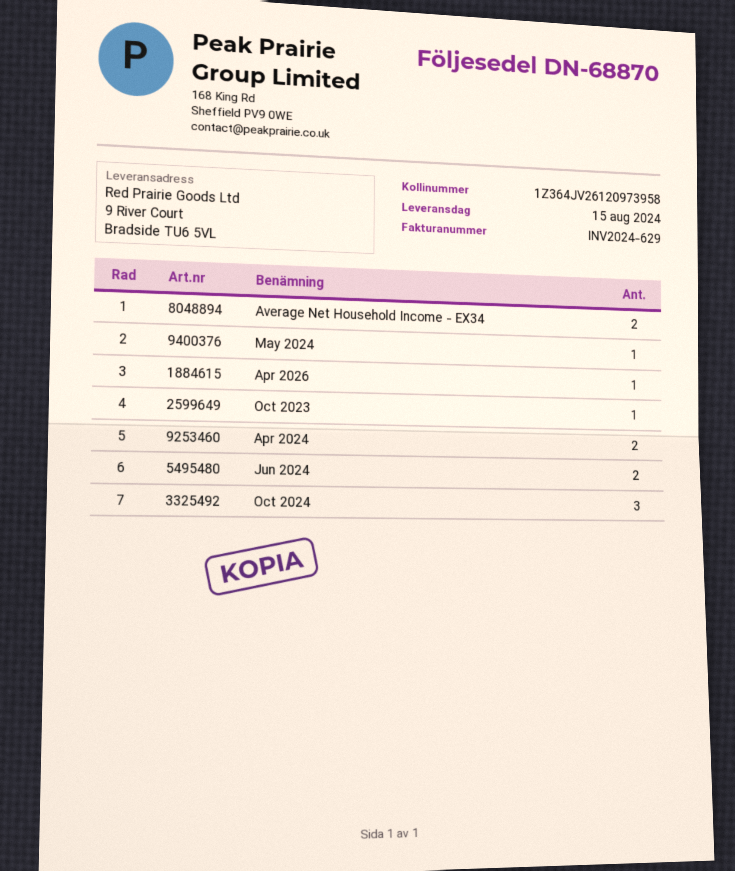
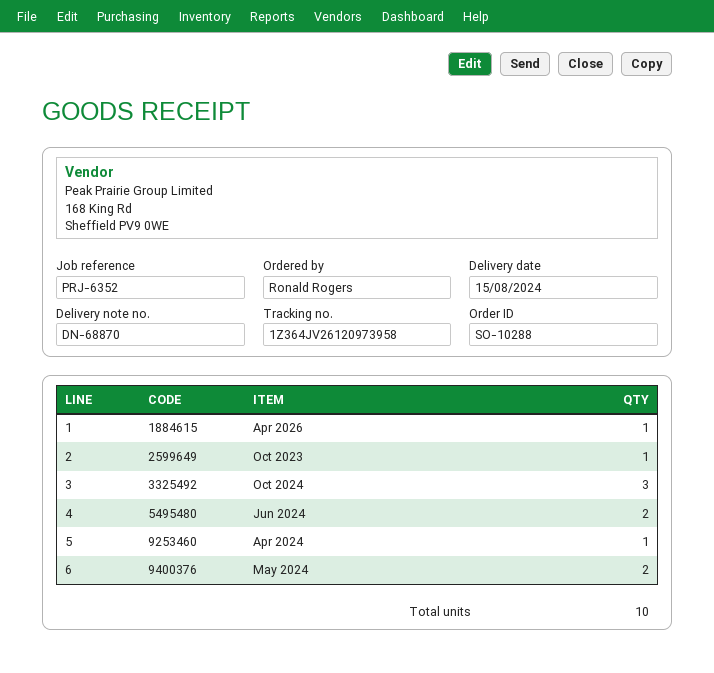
Average Net Household Income - EX34: 2 -> none
May 2024: 1 -> 2
Apr 2024: 2 -> 1

